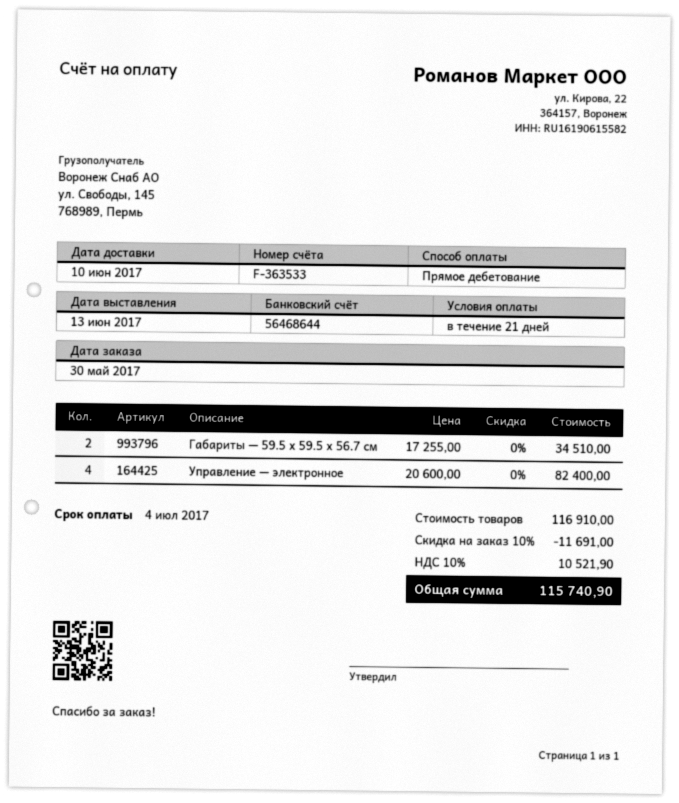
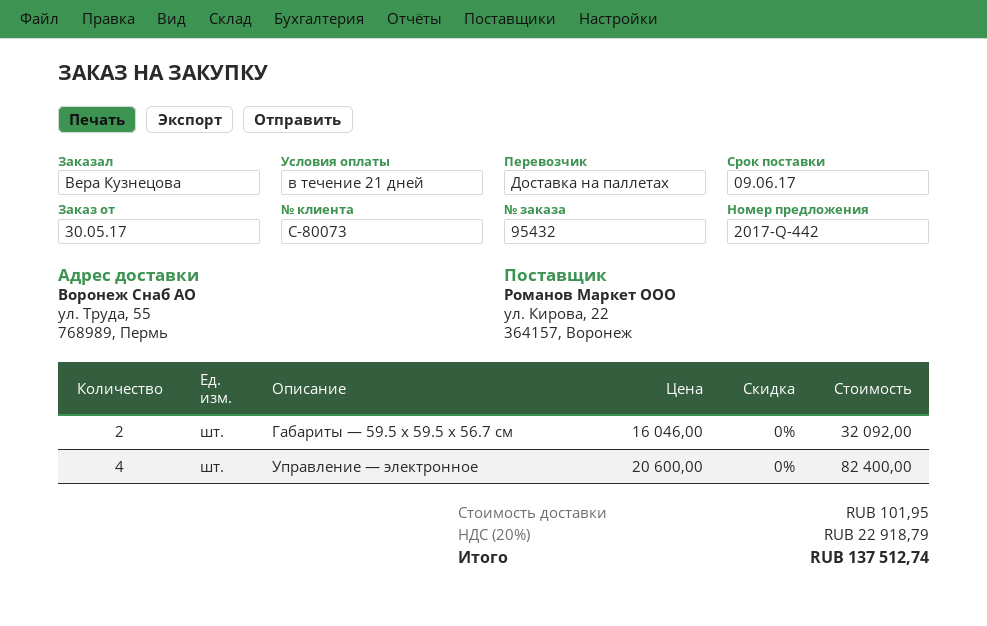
delivery date: 2017-06-10 -> 2017-06-09
ship to: ул. Свободы, 145, 768989, Пермь -> ул. Труда, 55, 768989, Пермь
Габариты — 59.5 х 59.5 x 56.7 см: 2 x 17255.00 = 34510.00 -> 2 x 16046.00 = 32092.00
discount: 10% = 11691.00 -> none
shipping: none -> 101.95
tax: 10% = 10521.90 -> 20% = 22918.79
total: 115740.90 -> 137512.74

